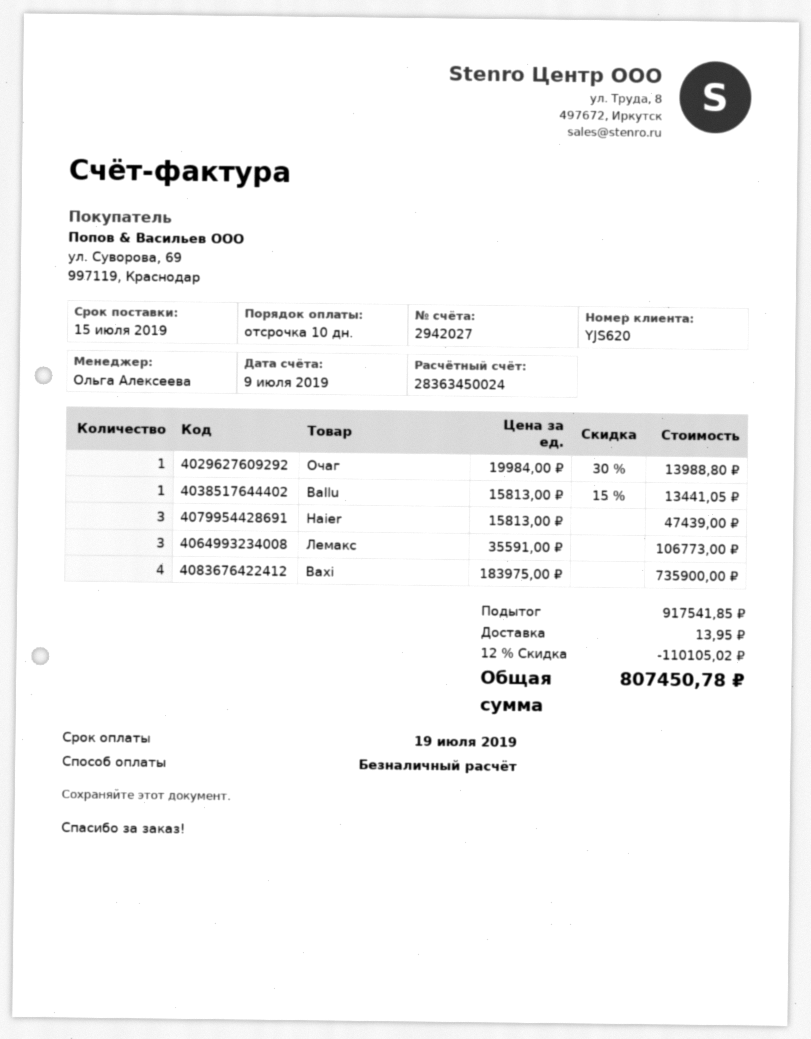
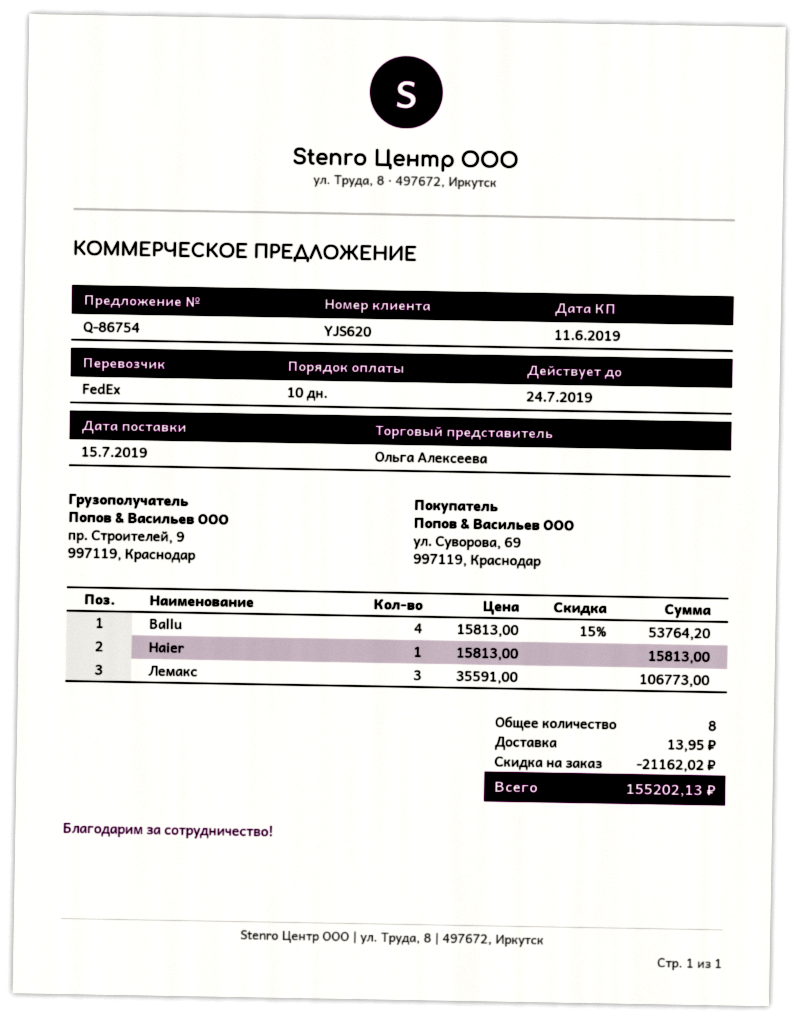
Очаг: 1 x 19984.00 - 30% = 13988.80 -> none
Ballu: 1 x 15813.00 - 15% = 13441.05 -> 4 x 15813.00 - 15% = 53764.20
Haier: 3 x 15813.00 = 47439.00 -> 1 x 15813.00 = 15813.00
Baxi: 4 x 183975.00 = 735900.00 -> none
discount: 110105.02 -> 21162.02
total: 807450.78 -> 155202.13

